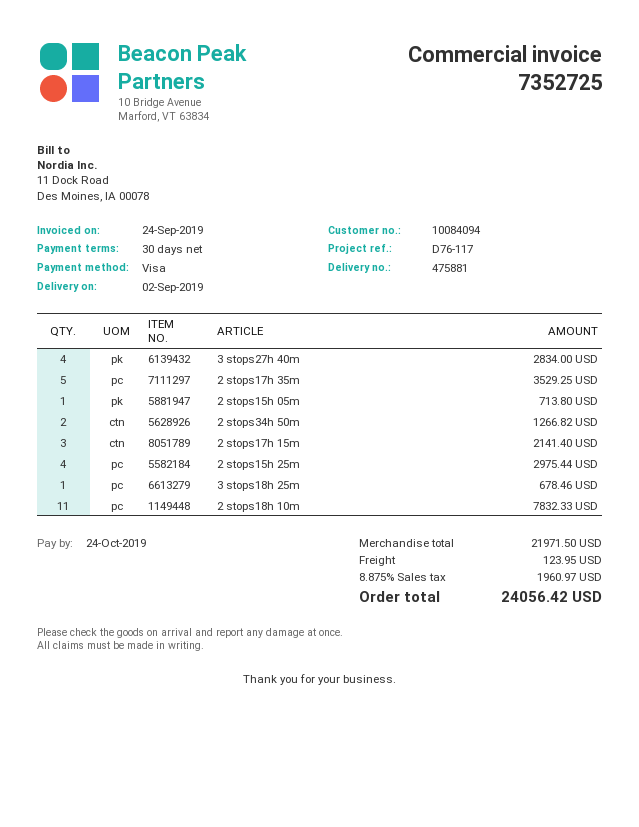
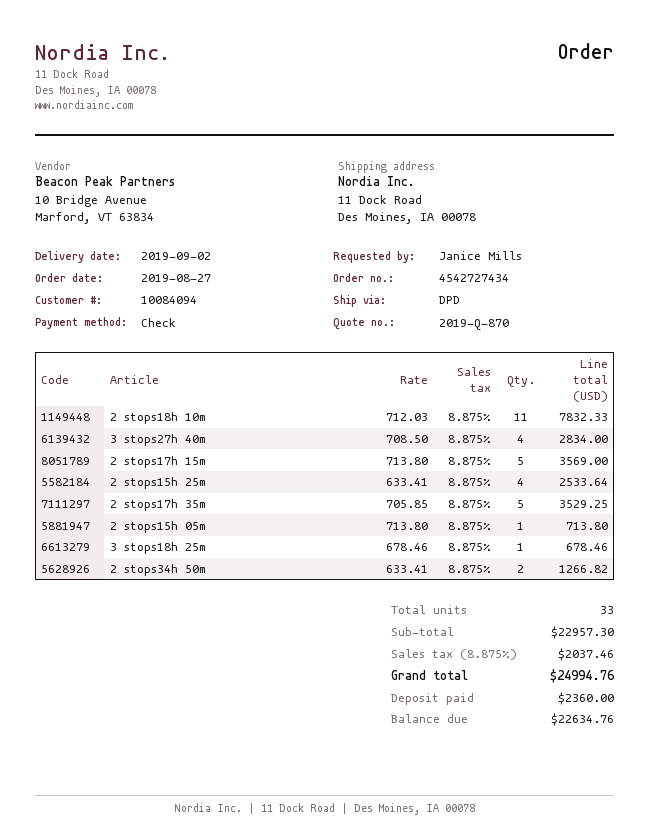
payment method: Visa -> cheque
2 stops17h 15m: 3 for 2141.40 -> 5 for 3569.00
2 stops15h 25m: 4 for 2975.44 -> 4 for 2533.64
subtotal: 21971.50 -> 22957.30
shipping: 123.95 -> none
tax: 8.875% = 1960.97 -> 8.875% = 2037.46
total: 24056.42 -> 24994.76

